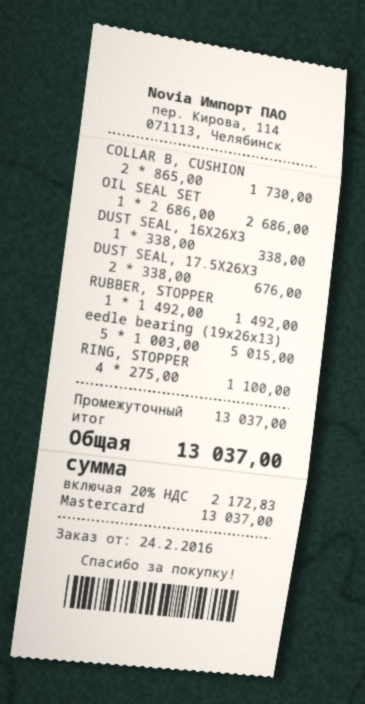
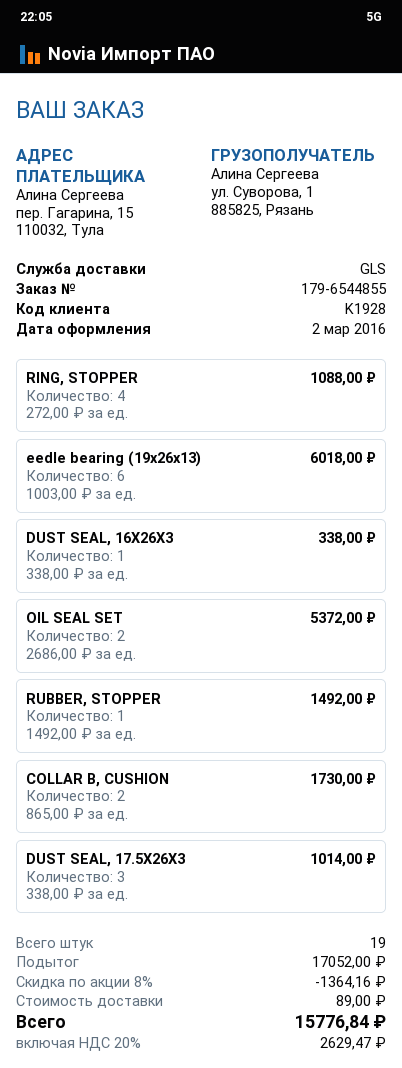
order date: 2016-02-24 -> 2016-03-02
OIL SEAL SET: 1 x 2686.00 = 2686.00 -> 2 x 2686.00 = 5372.00
DUST SEAL, 17.5X26X3: 2 x 338.00 = 676.00 -> 3 x 338.00 = 1014.00
eedle bearing (19x26x13): 5 x 1003.00 = 5015.00 -> 6 x 1003.00 = 6018.00
RING, STOPPER: 4 x 275.00 = 1100.00 -> 4 x 272.00 = 1088.00
subtotal: 13037.00 -> 17052.00
discount: none -> 8% = 1364.16
shipping: none -> 89.00
tax: 20% = 2172.83 -> 20% = 2629.47
total: 13037.00 -> 15776.84

